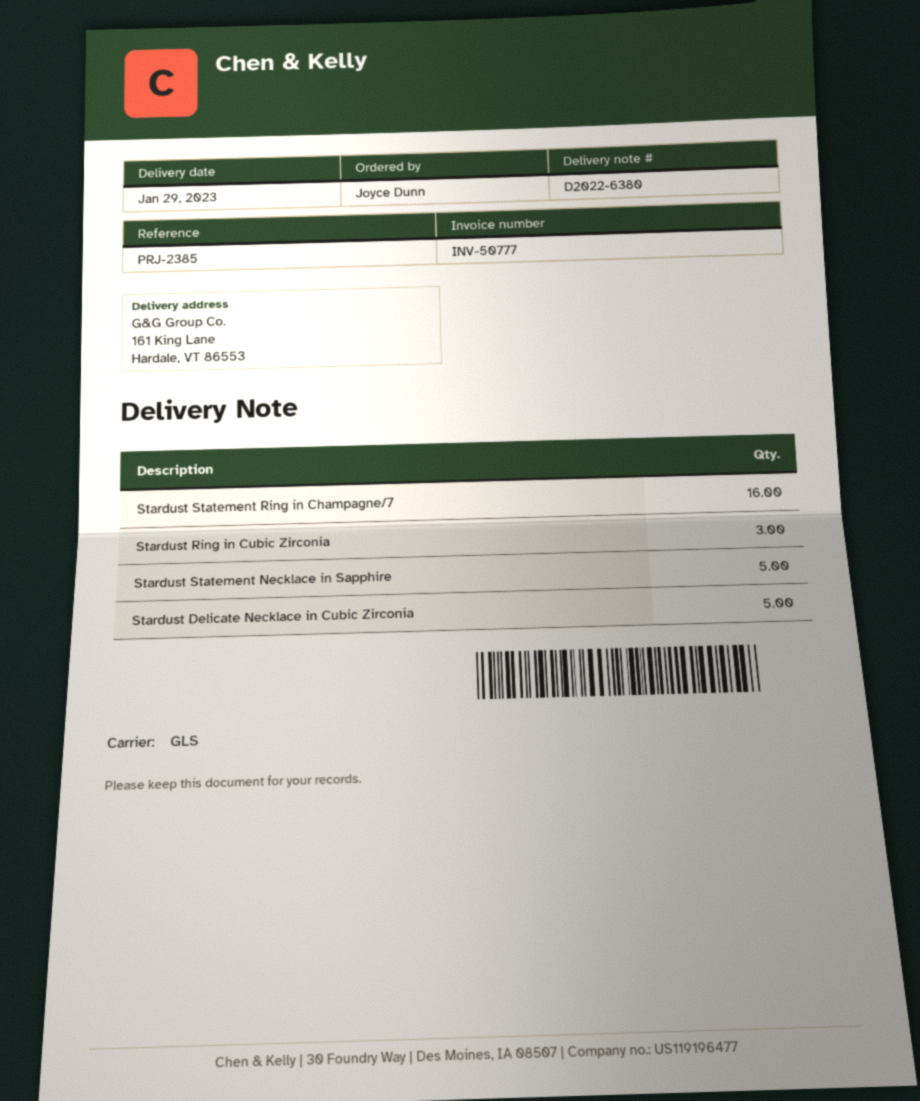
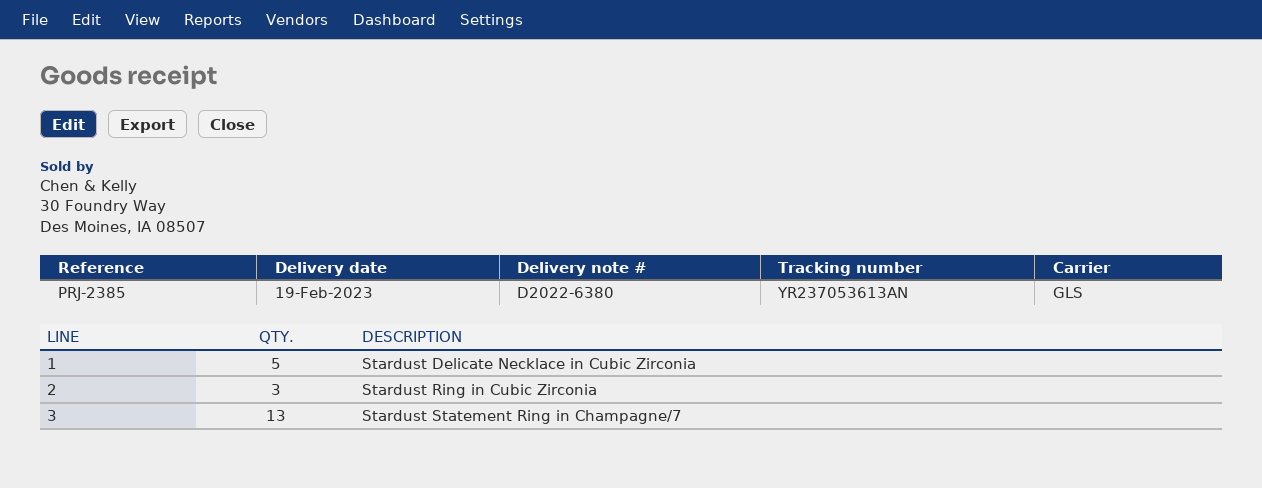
delivery date: 2023-01-29 -> 2023-02-19
Stardust Statement Ring in Champagne/7: 16 -> 13
Stardust Statement Necklace in Sapphire: 5 -> none

